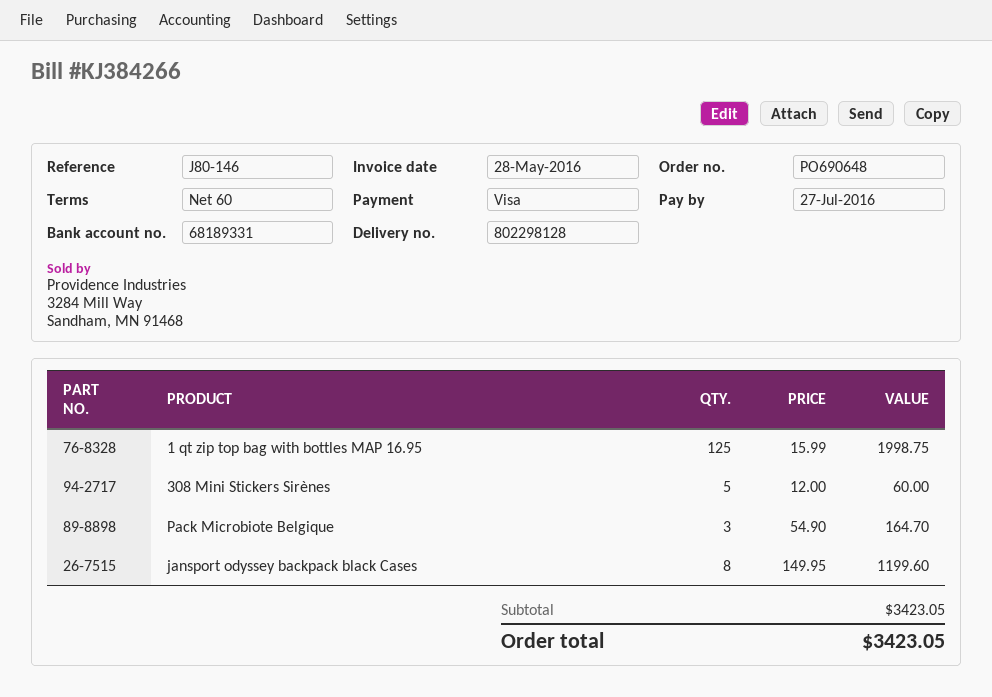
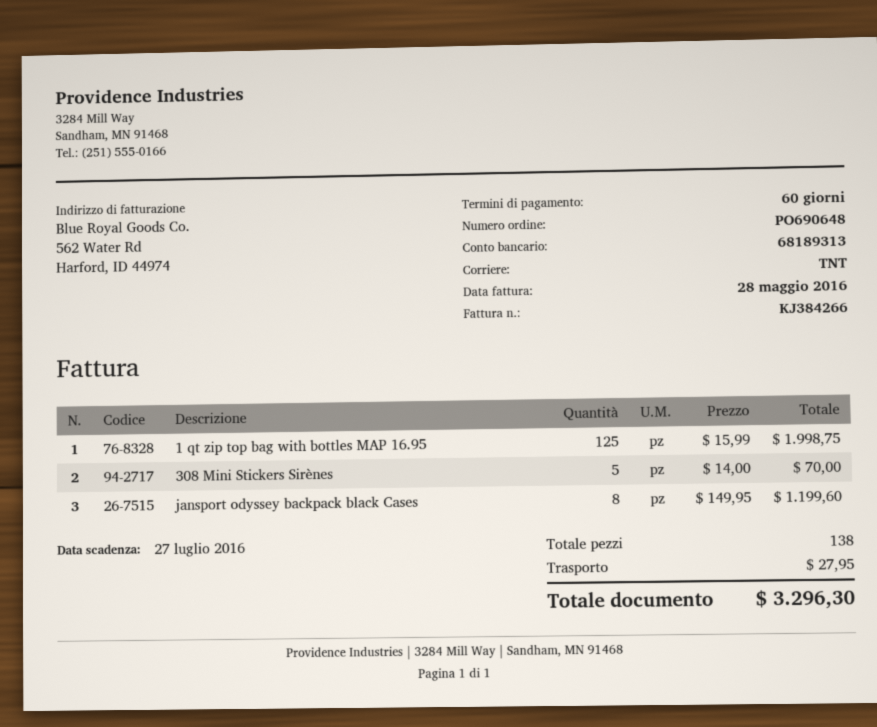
bank account: 68189331 -> 68189313
308 Mini Stickers Sirènes: 5 x 12.00 = 60.00 -> 5 x 14.00 = 70.00
Pack Microbiote Belgique: 3 x 54.90 = 164.70 -> none
shipping: none -> 27.95
total: 3423.05 -> 3296.30

